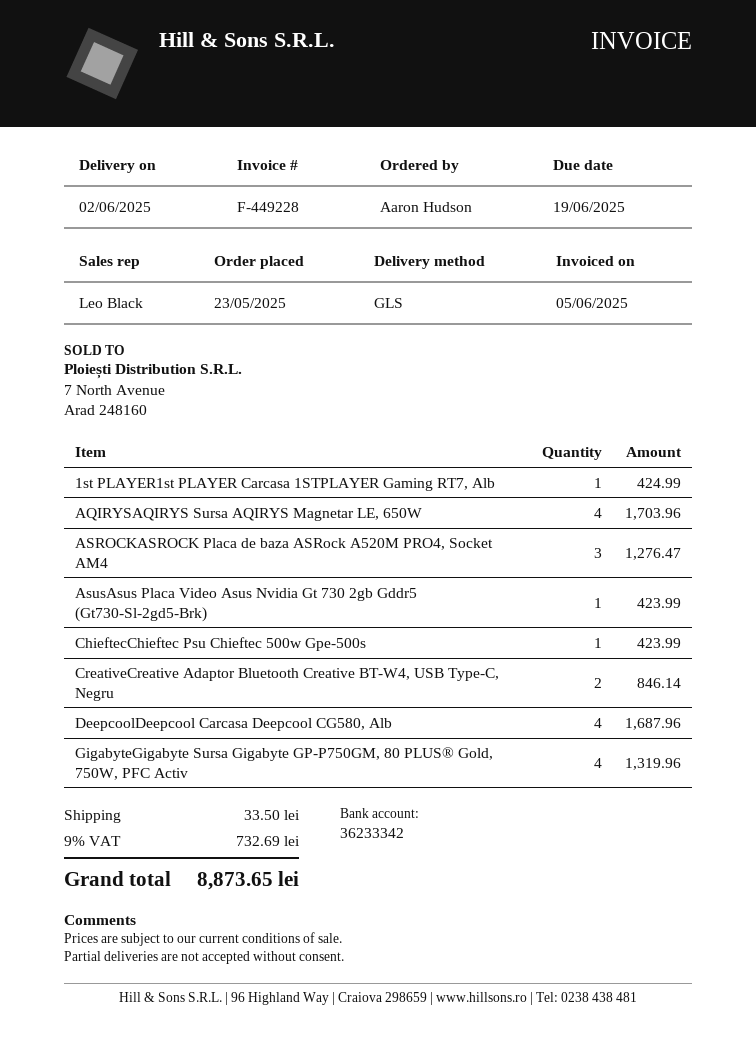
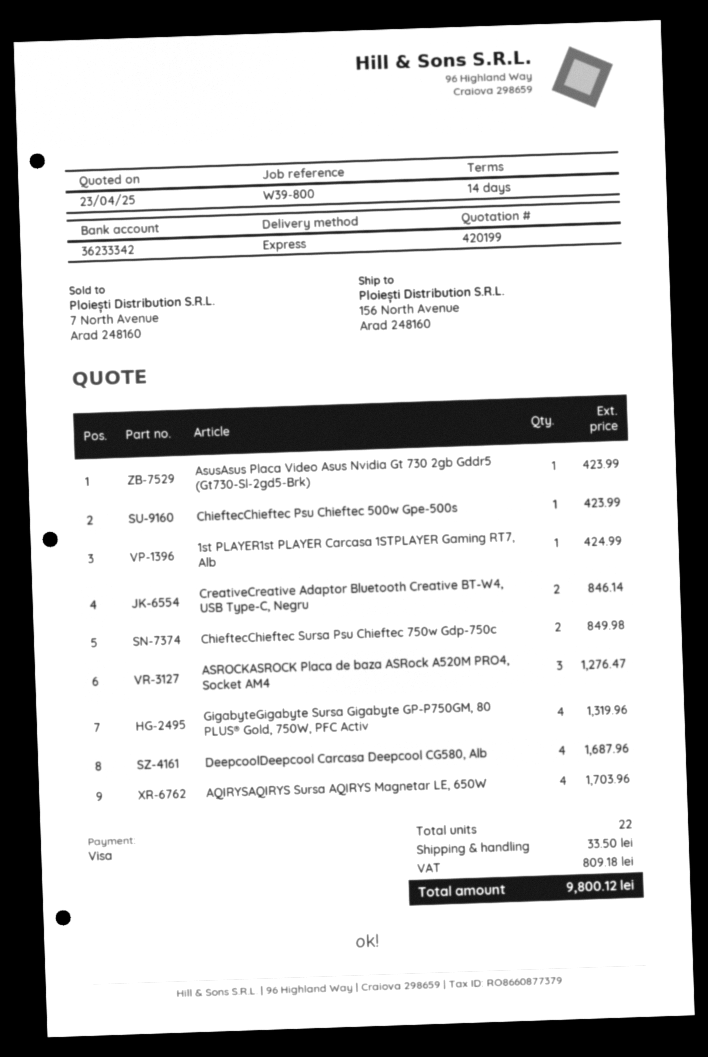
shipping method: GLS -> express
ChieftecChieftec Sursa Psu Chieftec 750w Gdp-750c: none -> 2 for 849.98
tax: 732.69 -> 809.18
total: 8873.65 -> 9800.12

